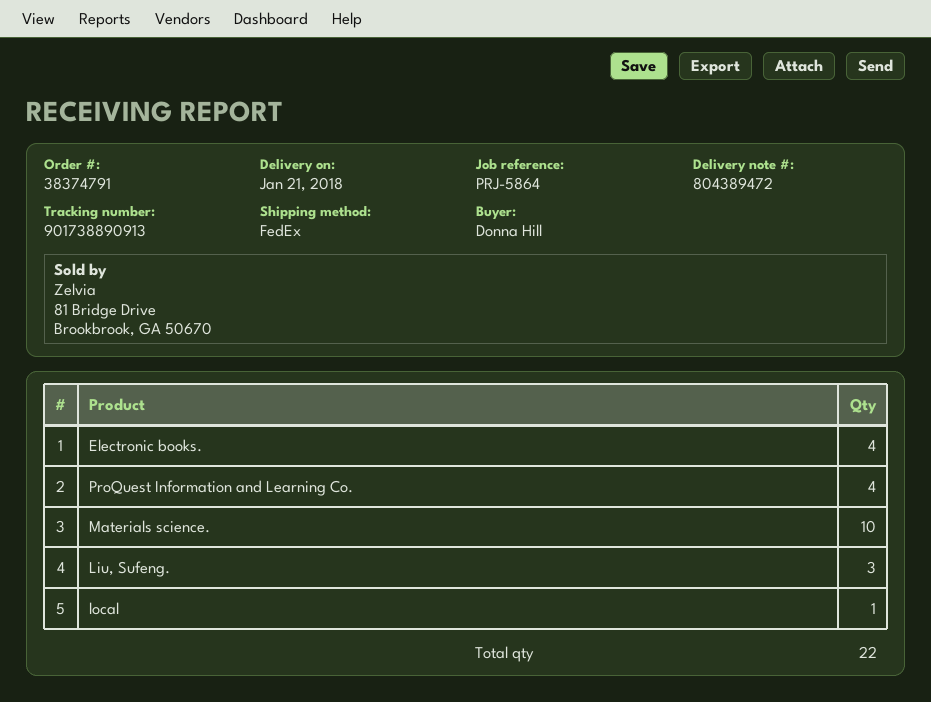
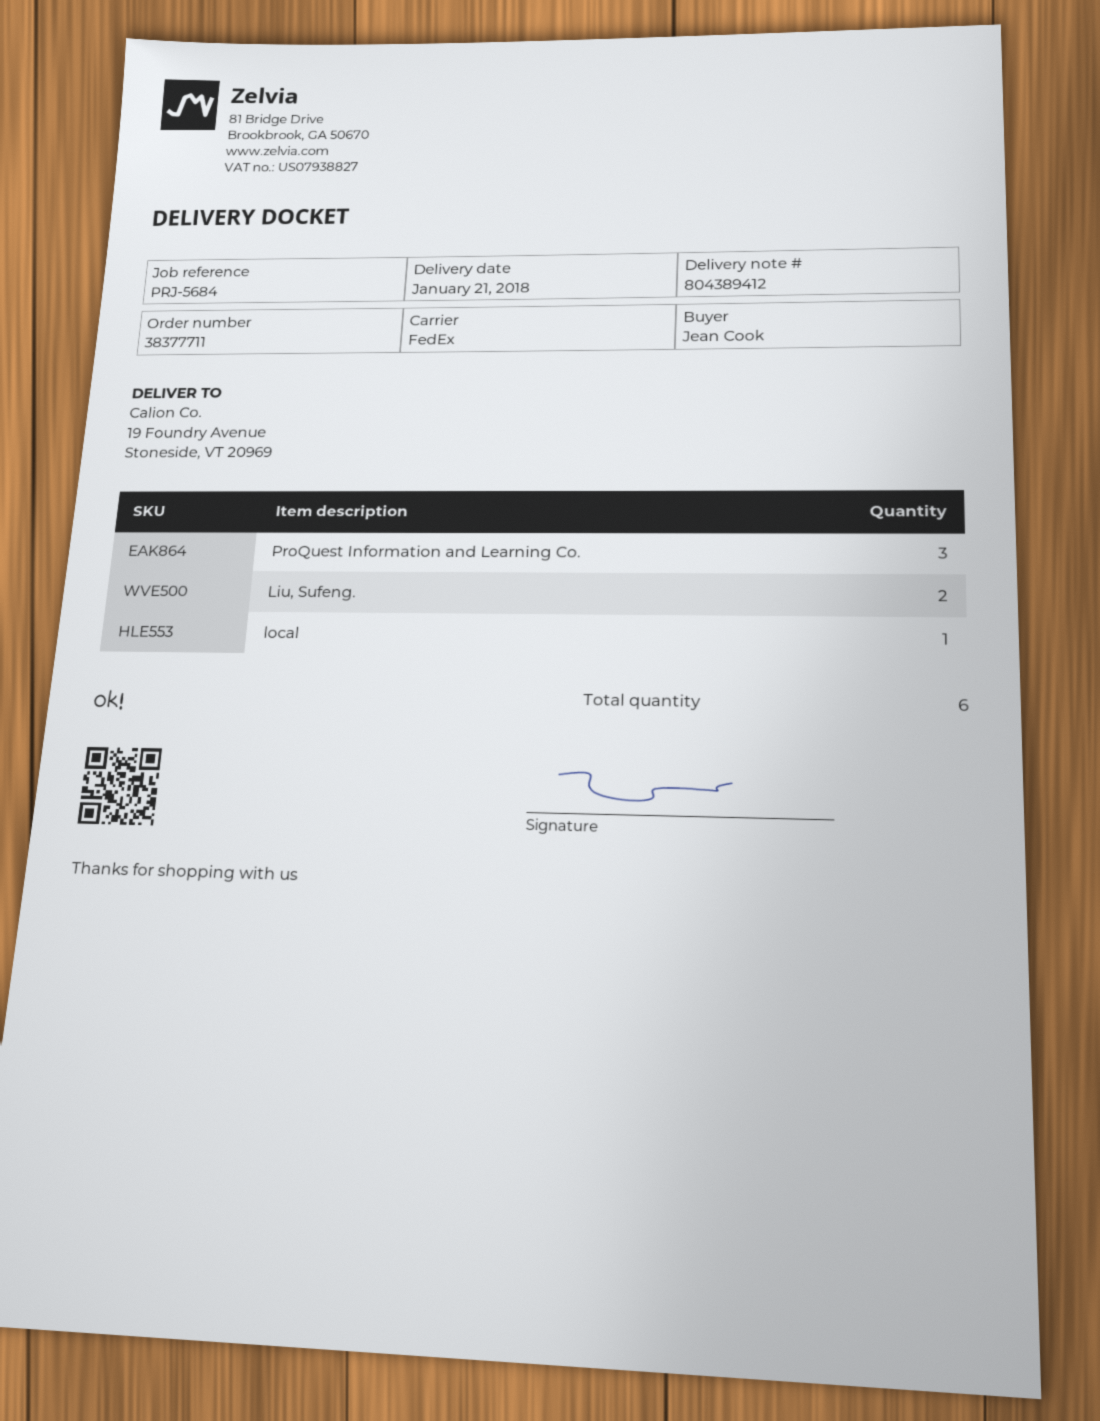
order number: 38374791 -> 38377711
delivery note number: 804389472 -> 804389412
reference: PRJ-5864 -> PRJ-5684
ordered by: Donna Hill -> Jean Cook
Electronic books.: 4 -> none
ProQuest Information and Learning Co.: 4 -> 3
Materials science.: 10 -> none
Liu, Sufeng.: 3 -> 2
total quantity: 22 -> 6

